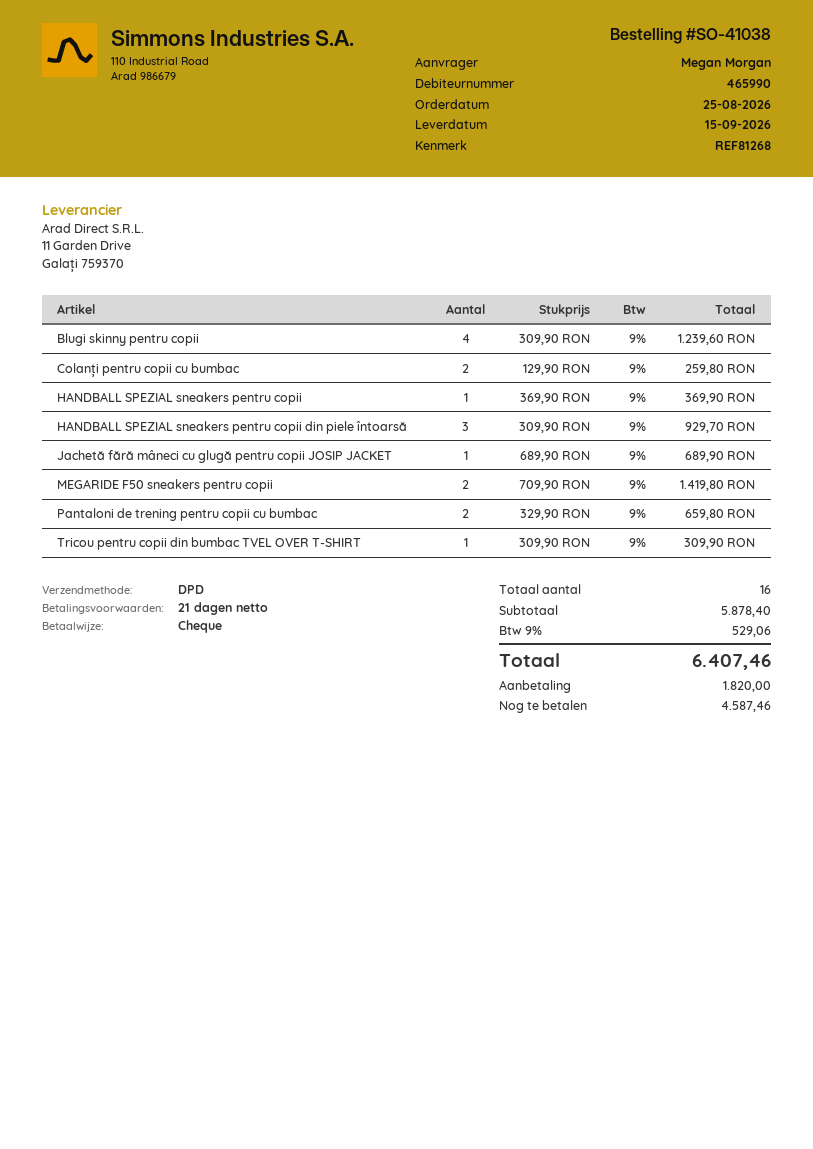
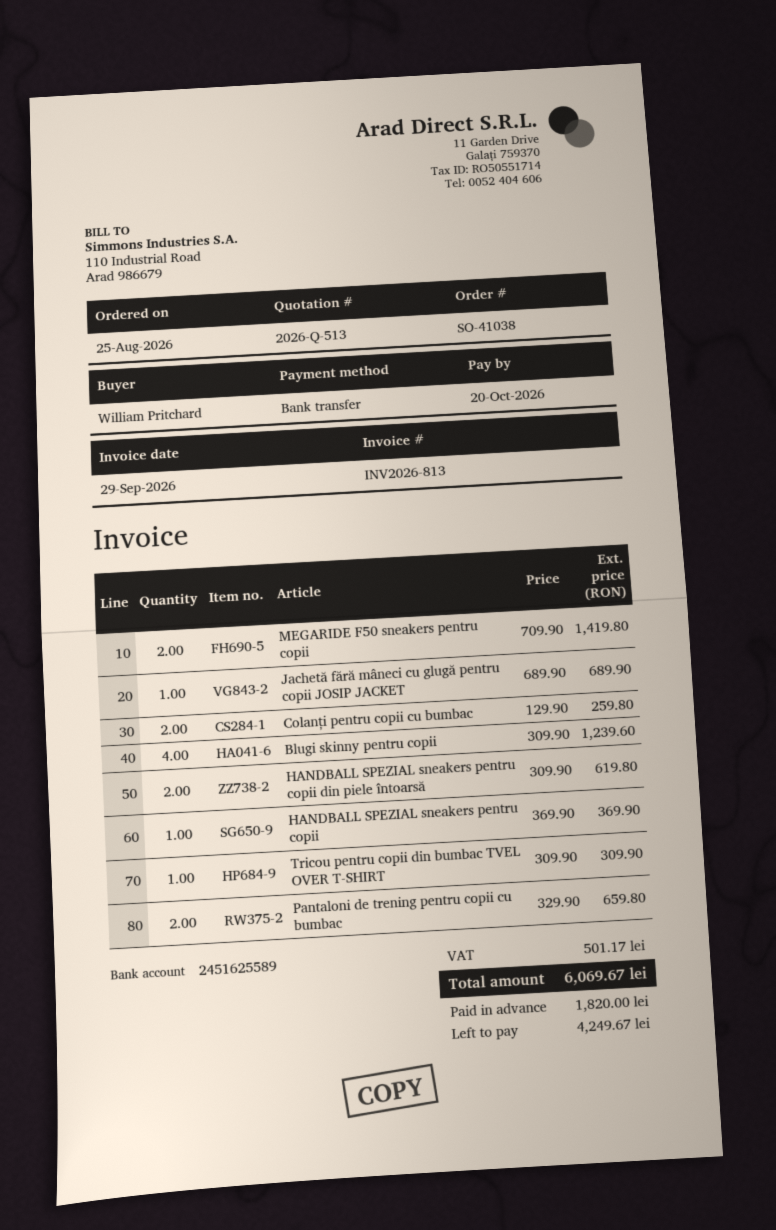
ordered by: Megan Morgan -> William Pritchard
payment method: cheque -> bank transfer
HANDBALL SPEZIAL sneakers pentru copii din piele întoarsă: 3 x 309.90 = 929.70 -> 2 x 309.90 = 619.80
tax: 529.06 -> 501.17
total: 6407.46 -> 6069.67
balance: 4587.46 -> 4249.67

